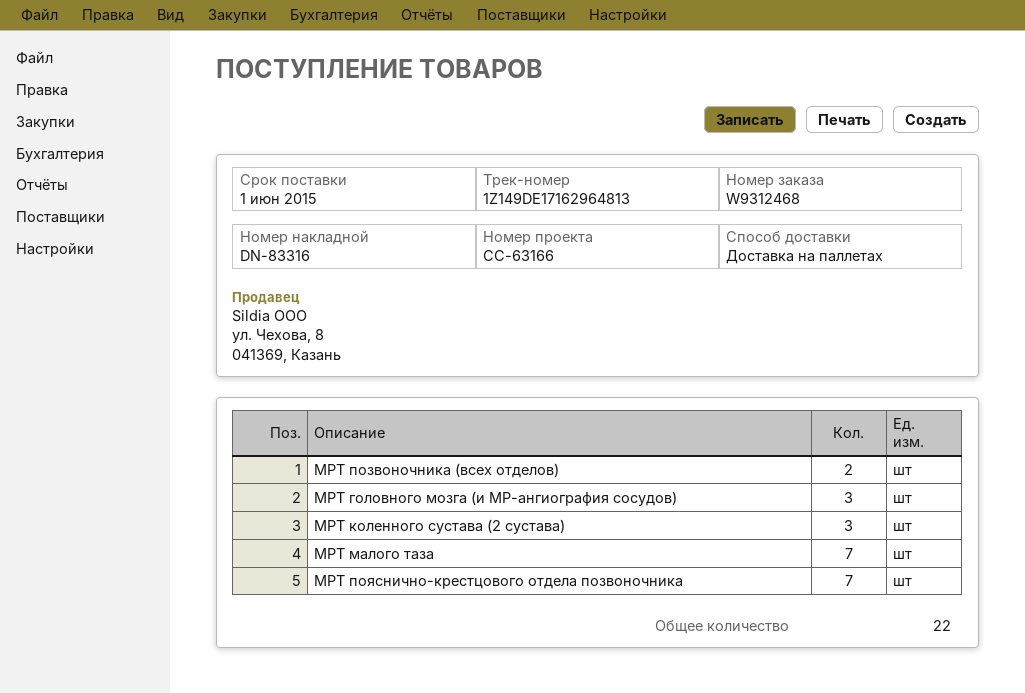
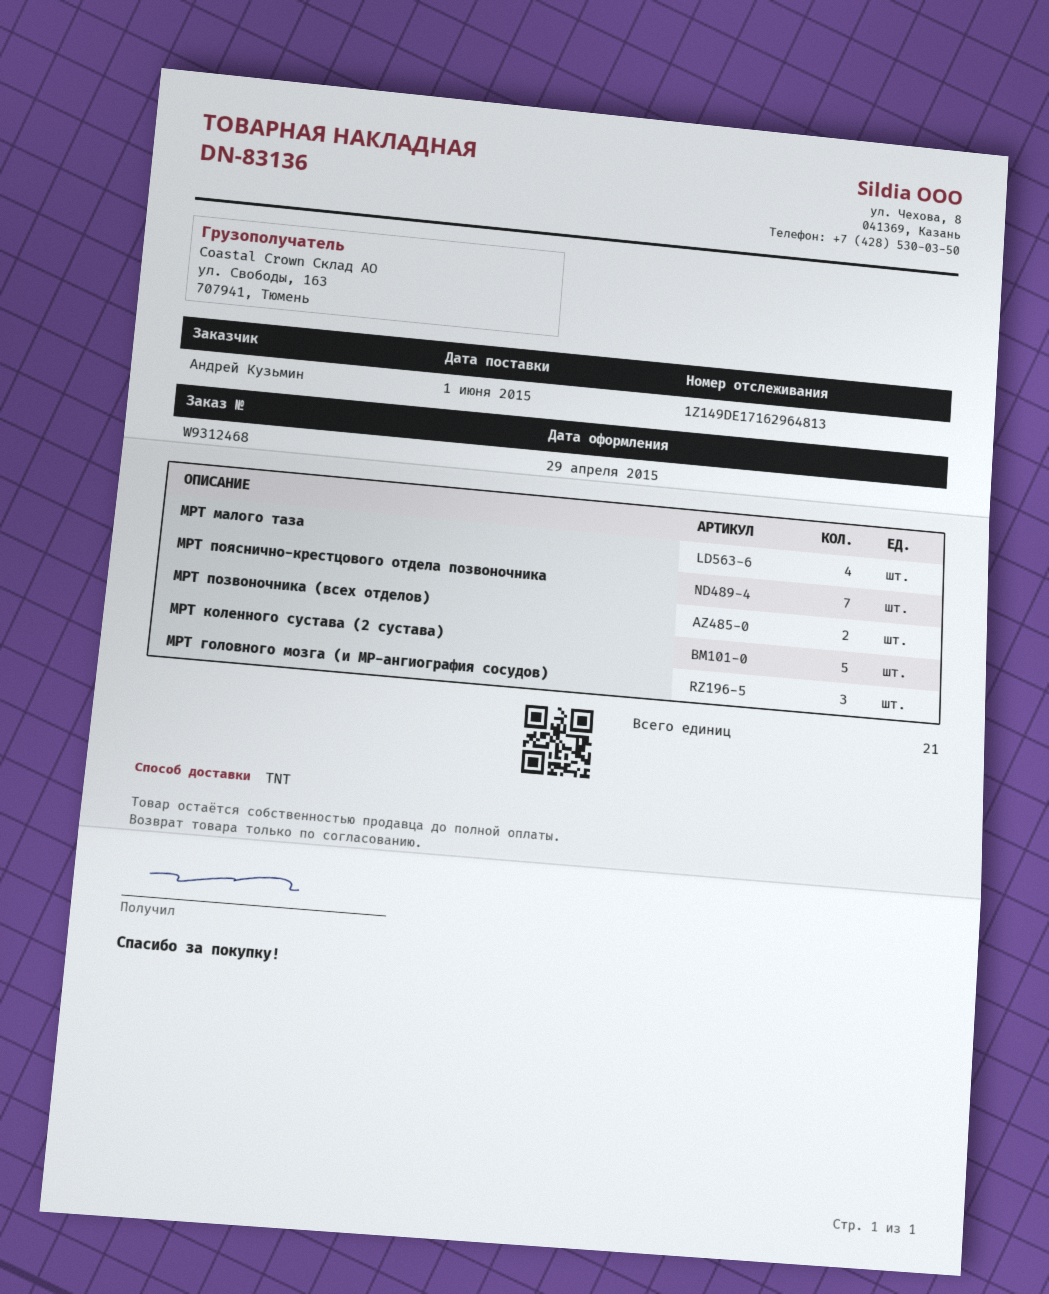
delivery note number: DN-83316 -> DN-83136
shipping method: pallet freight -> TNT
МРТ коленного сустава (2 сустава): 3 -> 5
МРТ малого таза: 7 -> 4
total quantity: 22 -> 21

